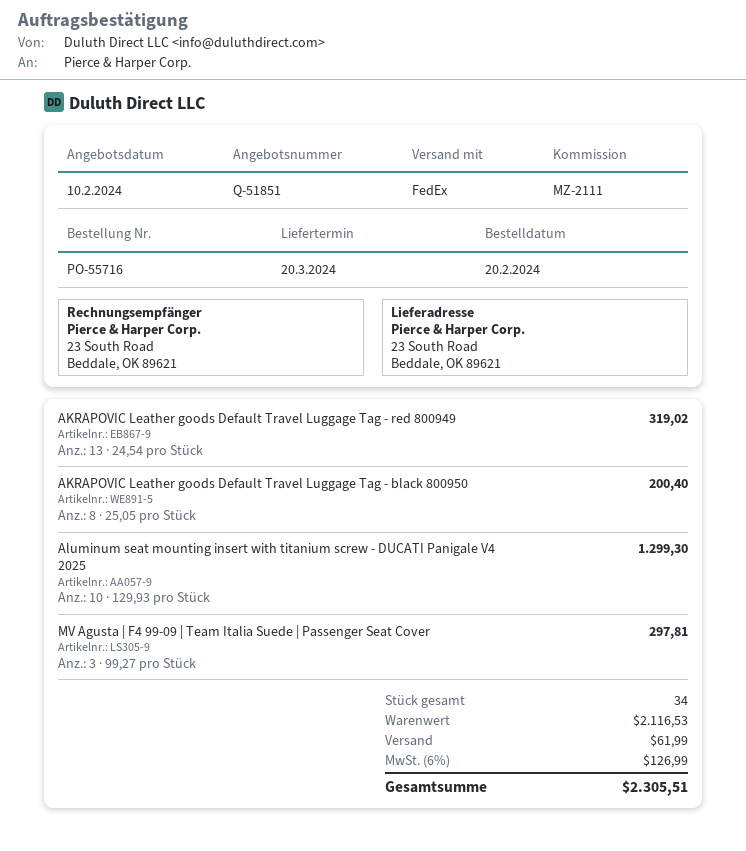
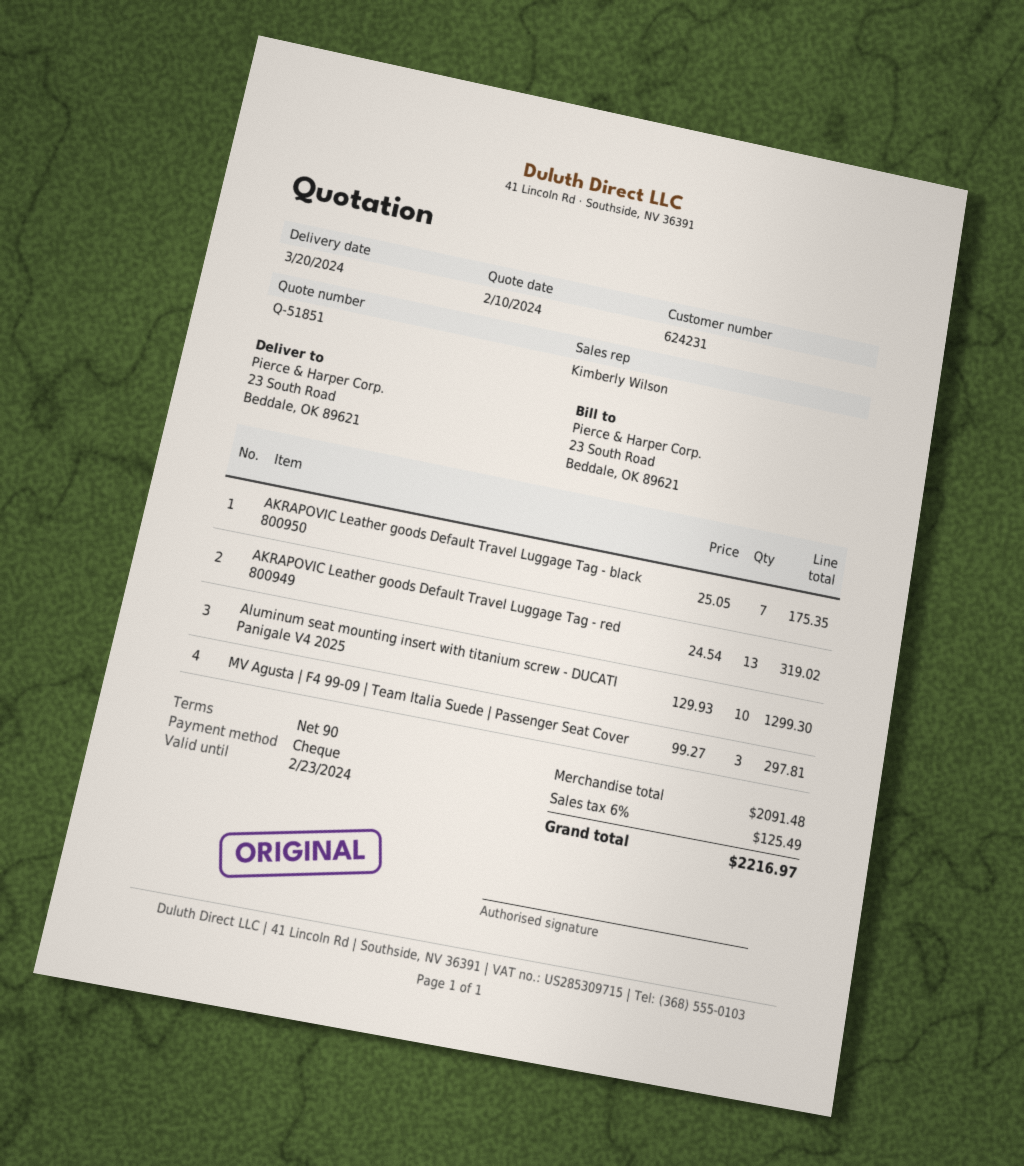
AKRAPOVIC Leather goods Default Travel Luggage Tag - black 800950: 8 x 25.05 = 200.40 -> 7 x 25.05 = 175.35
subtotal: 2116.53 -> 2091.48
shipping: 61.99 -> none
tax: 6% = 126.99 -> 6% = 125.49
total: 2305.51 -> 2216.97

